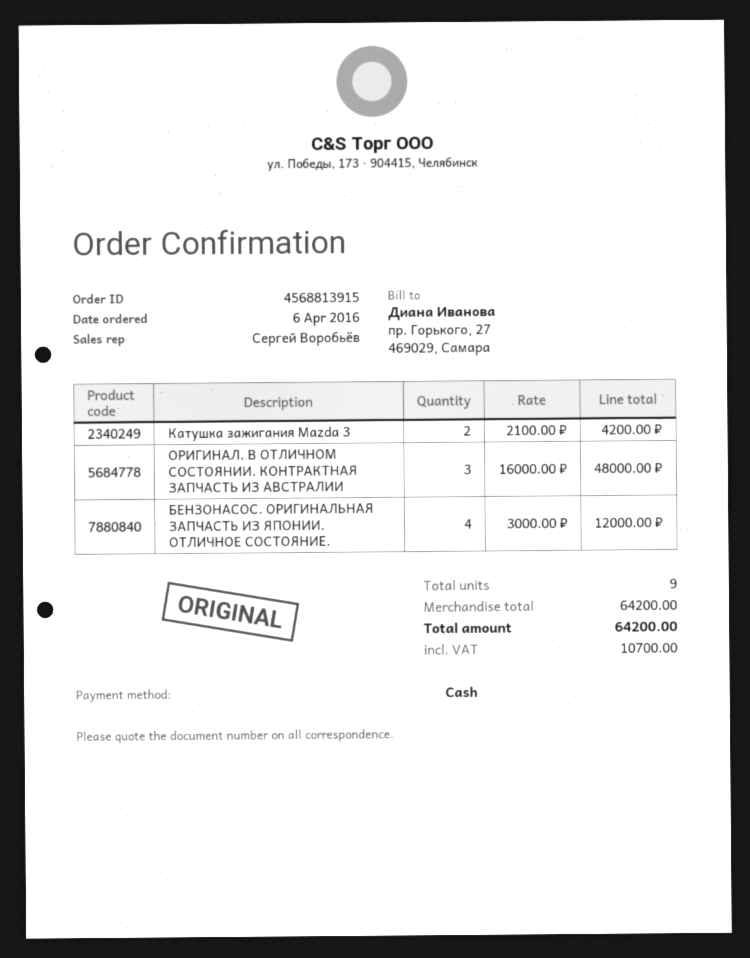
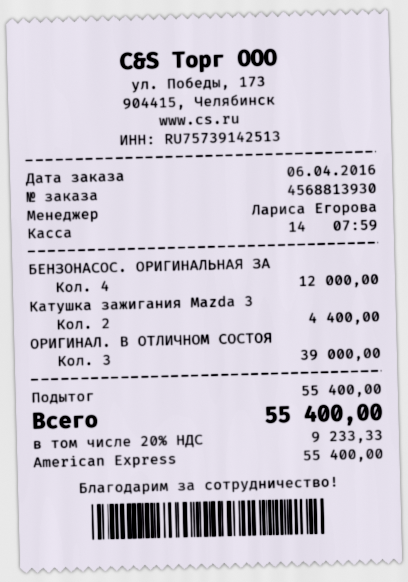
order number: 4568813915 -> 4568813930
sales rep: Сергей Воробьёв -> Лариса Егорова
payment method: cash -> American Express
Катушка зажигания Mazda 3: 2 for 4200.00 -> 2 for 4400.00
ОРИГИНАЛ. В ОТЛИЧНОМ СОСТОЯНИИ. КОНТРАКТНАЯ ЗАПЧАСТЬ ИЗ АВСТРАЛИИ: 3 for 48000.00 -> 3 for 39000.00
subtotal: 64200.00 -> 55400.00
tax: 10700.00 -> 9233.33
total: 64200.00 -> 55400.00

